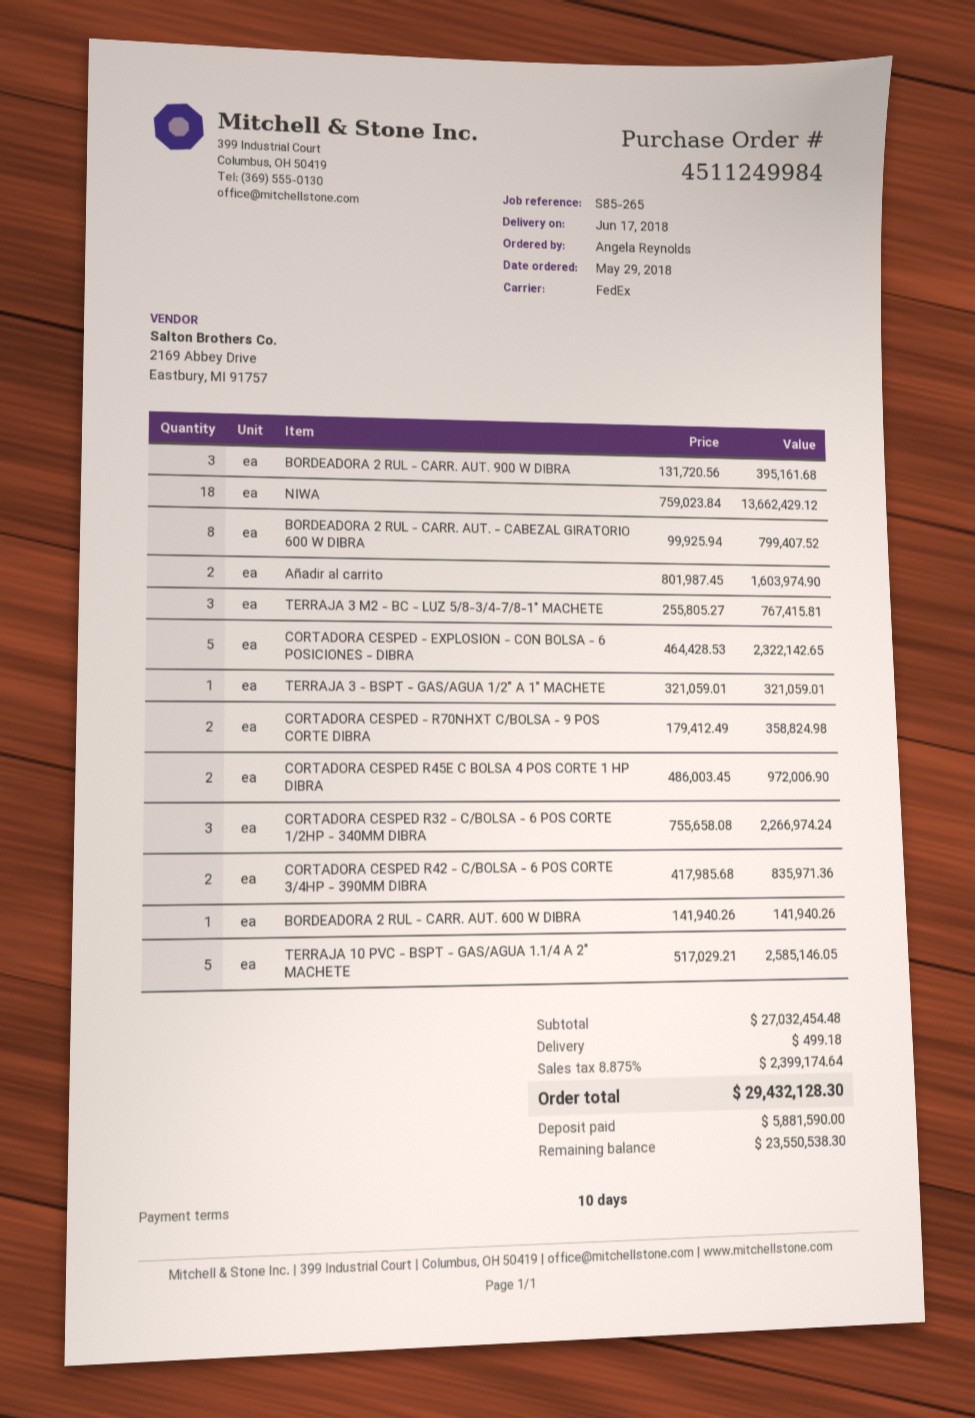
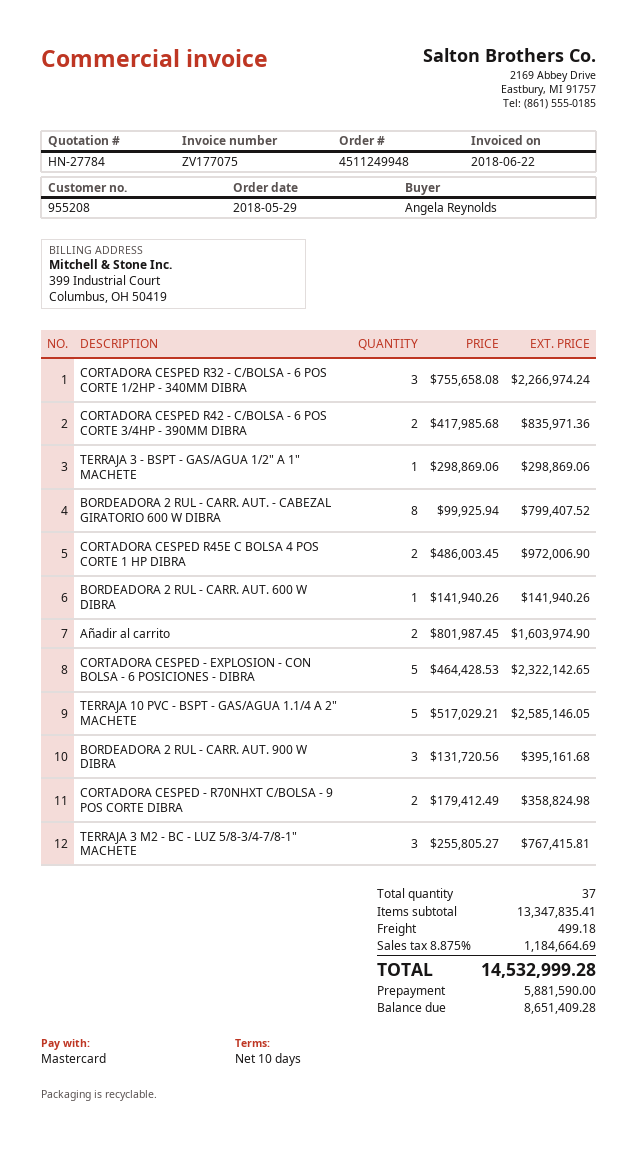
order number: 4511249984 -> 4511249948
NIWA: 18 x 759023.84 = 13662429.12 -> none
TERRAJA 3 - BSPT - GAS/AGUA 1/2" A 1" MACHETE: 1 x 321059.01 = 321059.01 -> 1 x 298869.06 = 298869.06
subtotal: 27032454.48 -> 13347835.41
tax: 8.875% = 2399174.64 -> 8.875% = 1184664.69
total: 29432128.30 -> 14532999.28
balance: 23550538.30 -> 8651409.28

